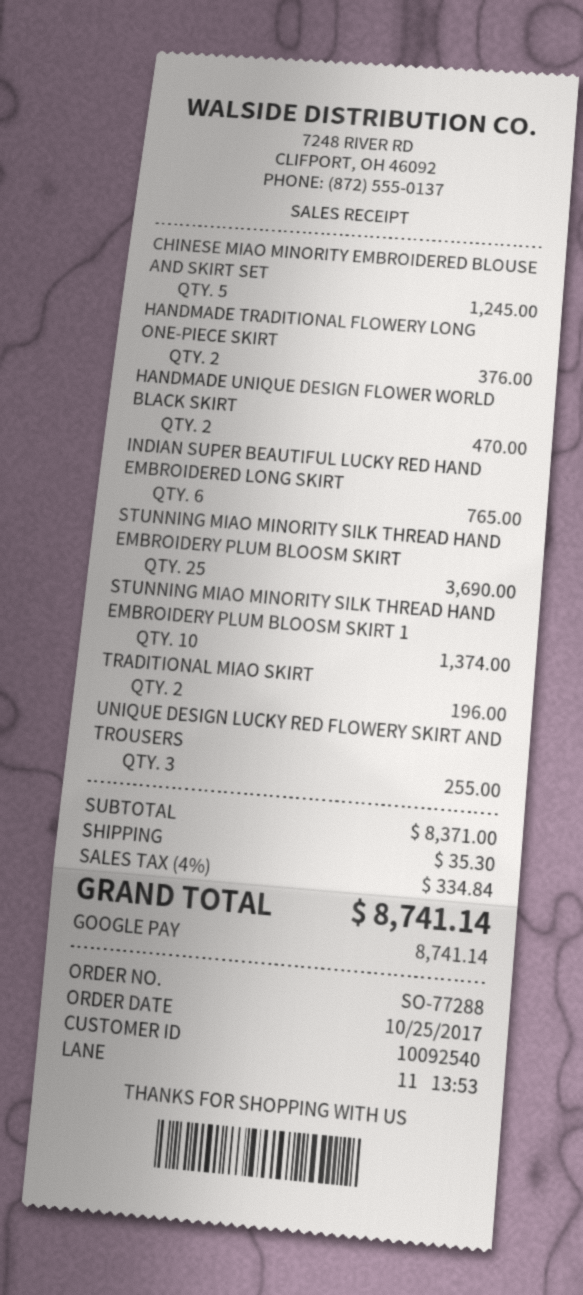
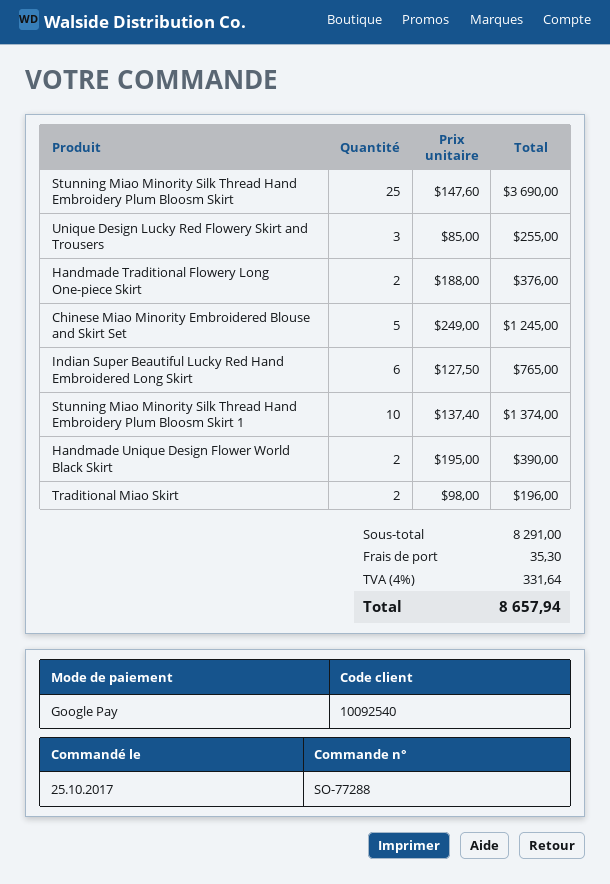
HANDMADE UNIQUE DESIGN FLOWER WORLD BLACK SKIRT: 2 for 470.00 -> 2 for 390.00
subtotal: 8371.00 -> 8291.00
tax: 4% = 334.84 -> 4% = 331.64
total: 8741.14 -> 8657.94

